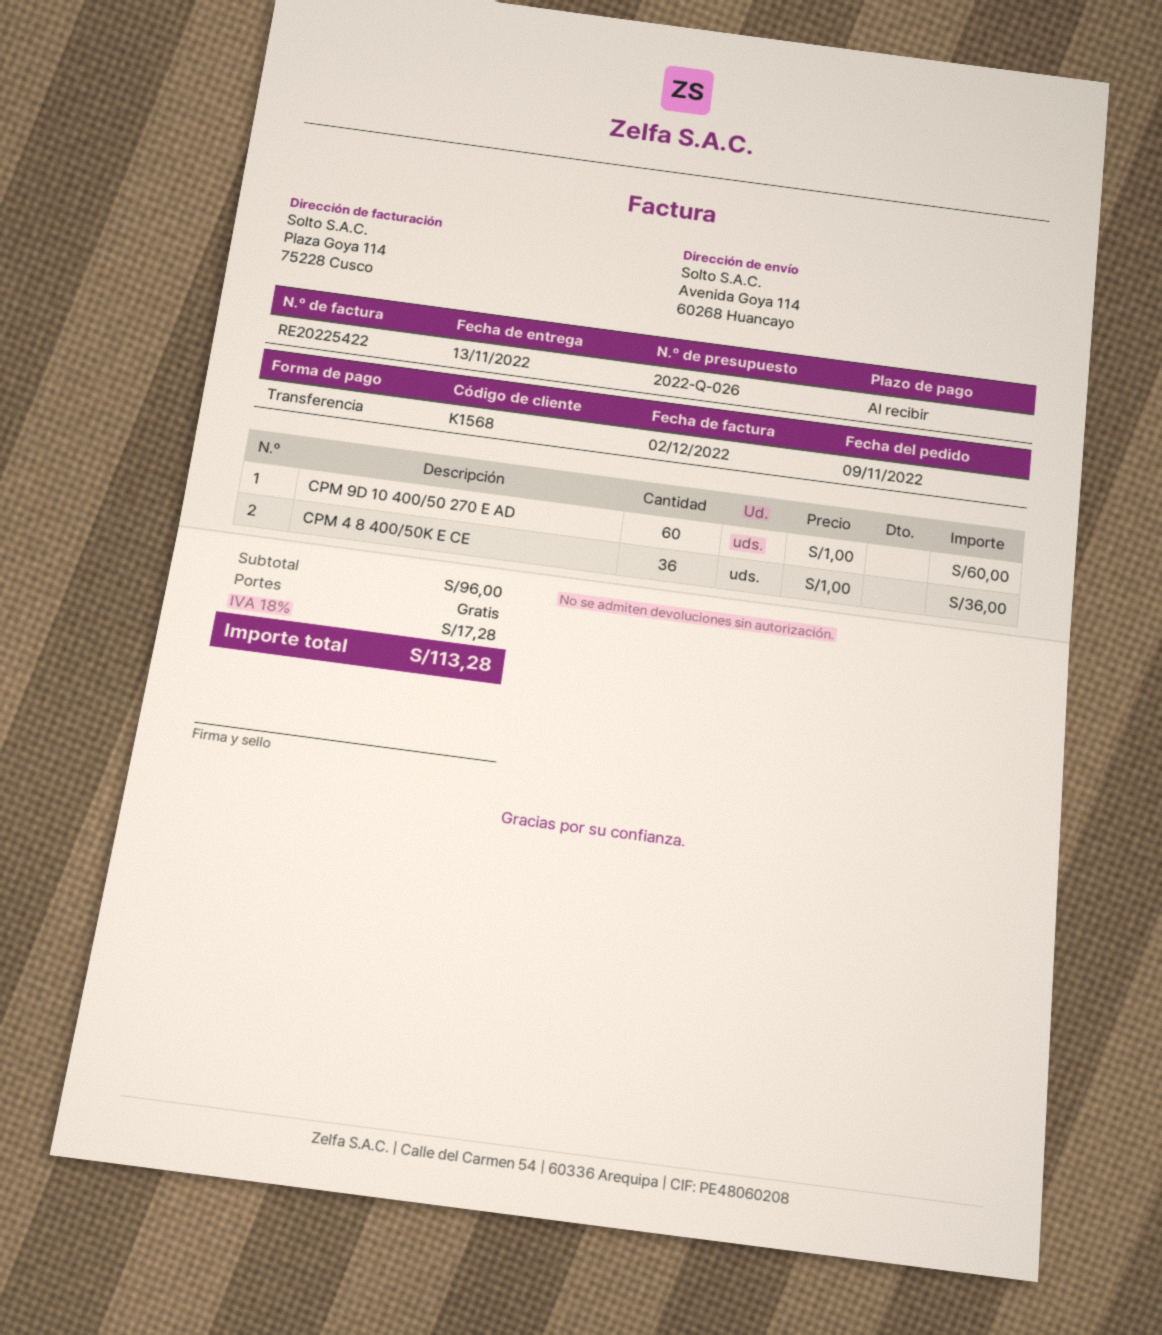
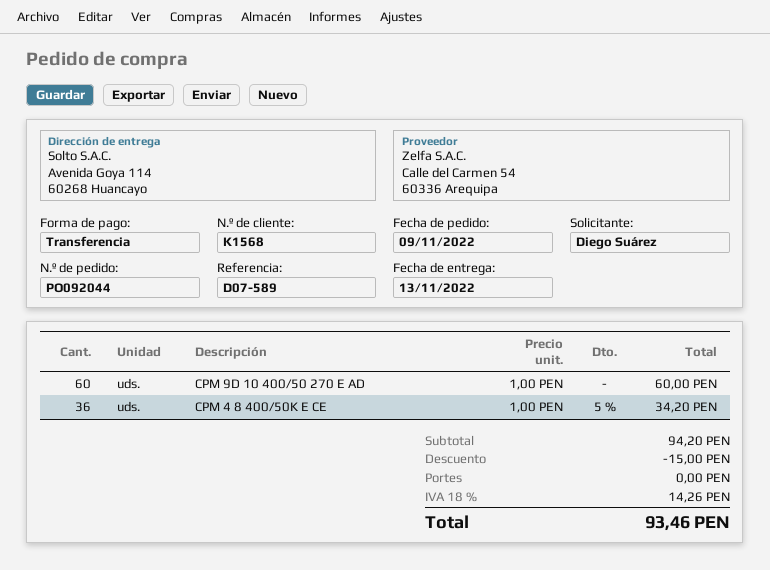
CPM 4 8 400/50K E CE: 36 x 1.00 = 36.00 -> 36 x 1.00 - 5% = 34.20
subtotal: 96.00 -> 94.20
discount: none -> 15.00
tax: 18% = 17.28 -> 18% = 14.26
total: 113.28 -> 93.46

